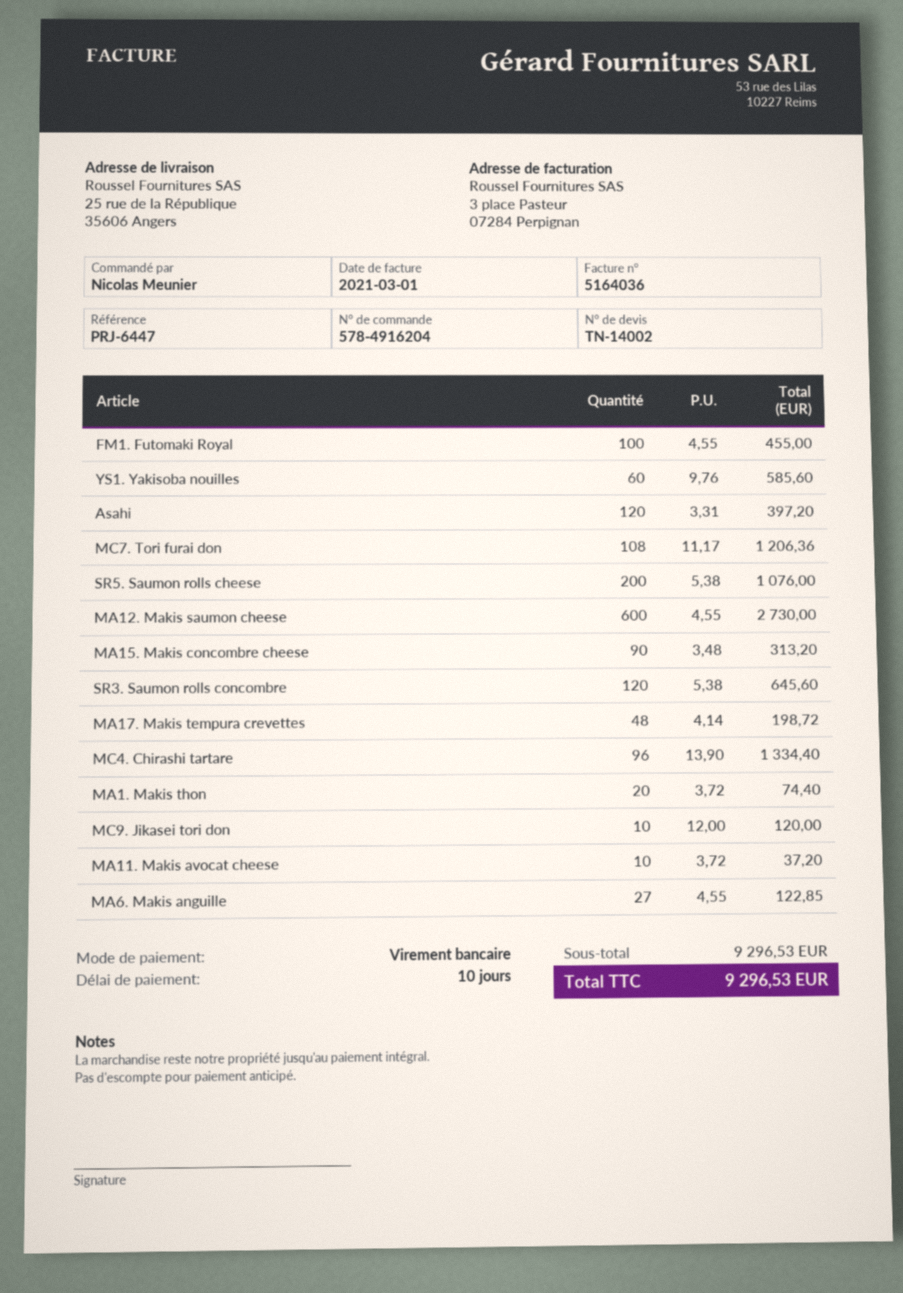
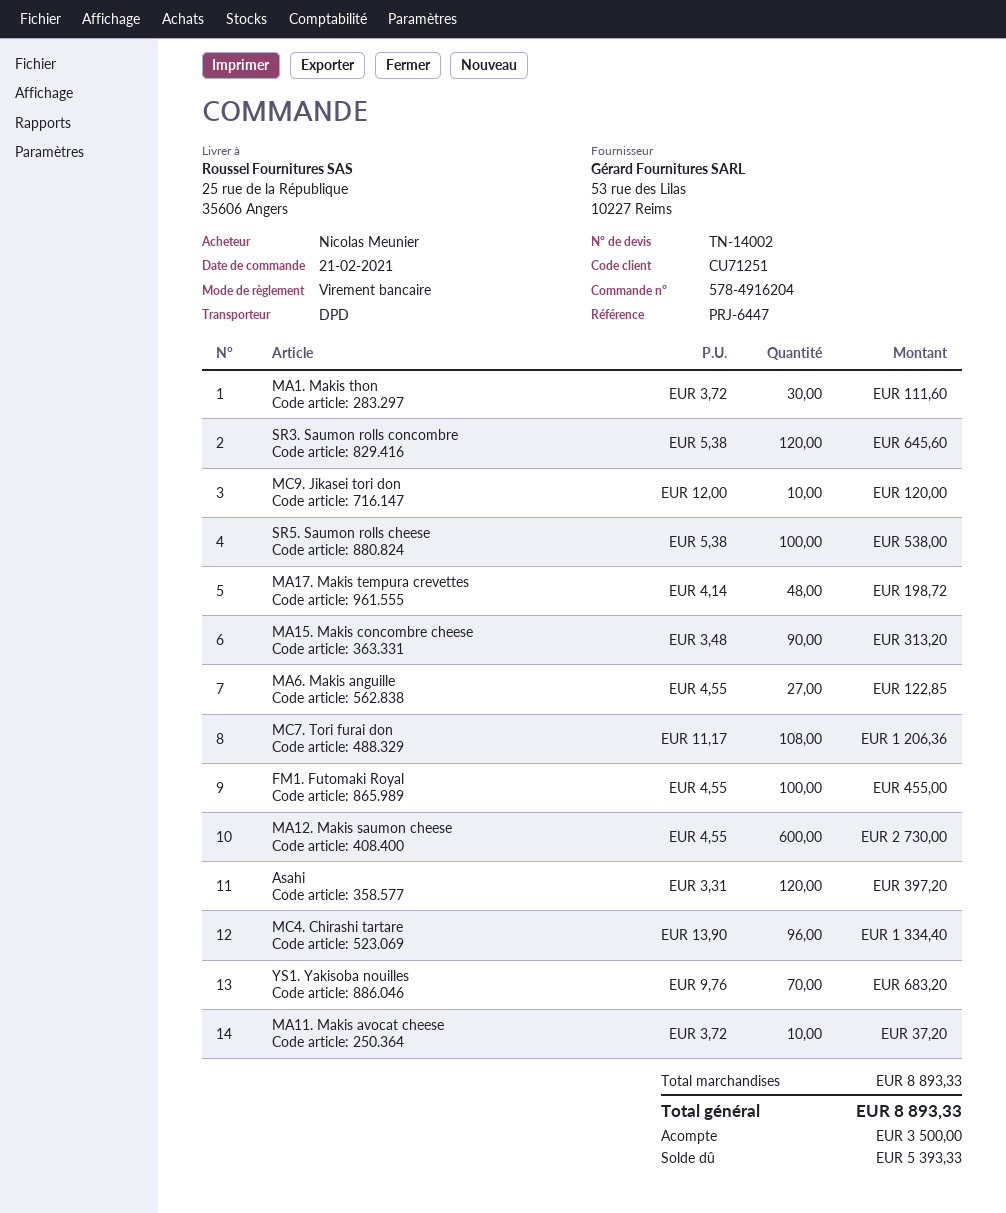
YS1. Yakisoba nouilles: 60 x 9.76 = 585.60 -> 70 x 9.76 = 683.20
SR5. Saumon rolls cheese: 200 x 5.38 = 1076.00 -> 100 x 5.38 = 538.00
MA1. Makis thon: 20 x 3.72 = 74.40 -> 30 x 3.72 = 111.60
subtotal: 9296.53 -> 8893.33
total: 9296.53 -> 8893.33

